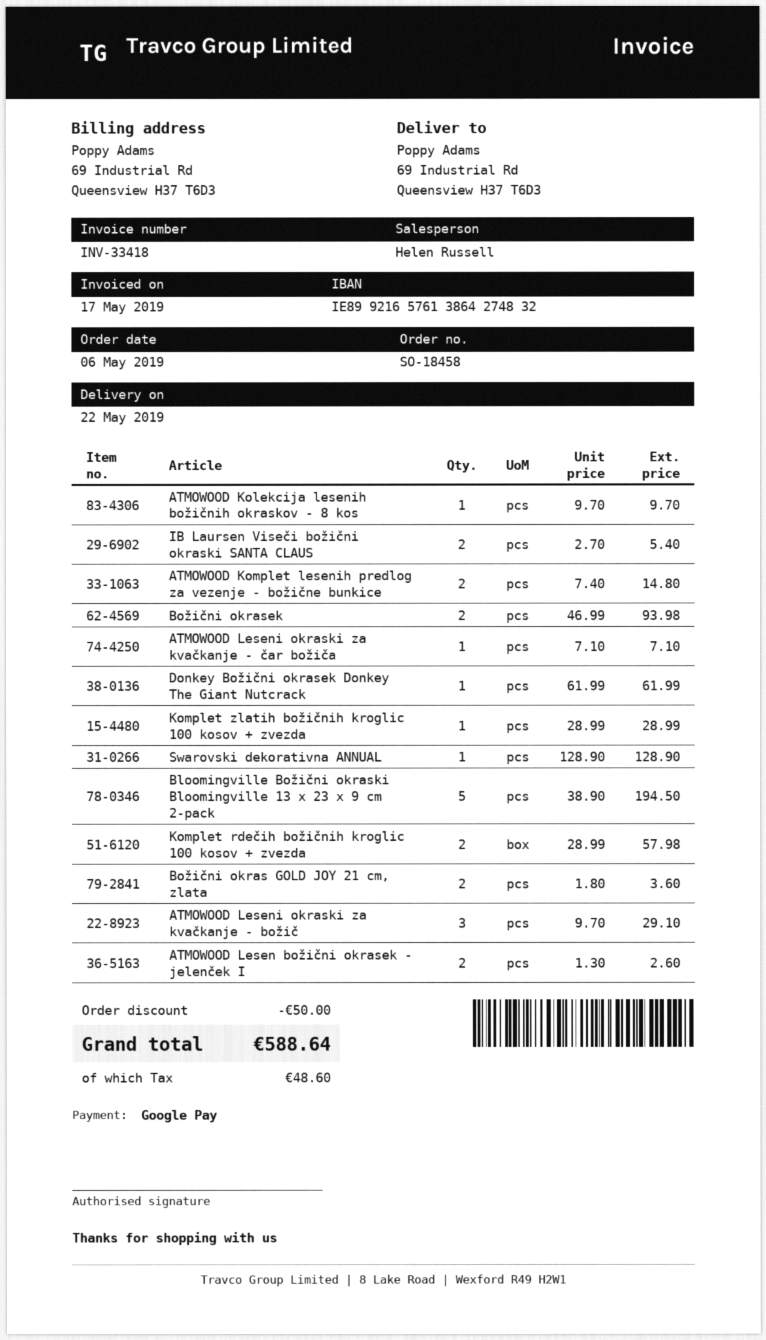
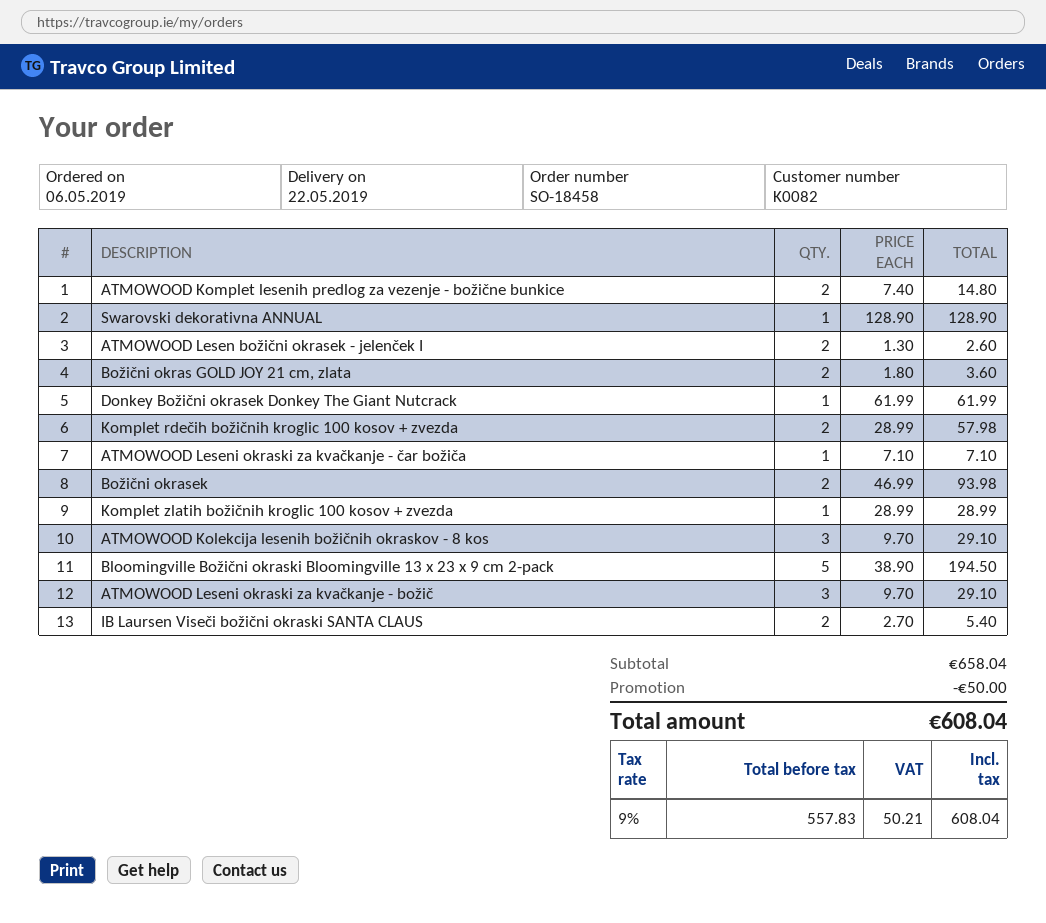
ATMOWOOD Kolekcija lesenih božičnih okraskov - 8 kos: 1 x 9.70 = 9.70 -> 3 x 9.70 = 29.10
tax: 48.60 -> 50.21
total: 588.64 -> 608.04

